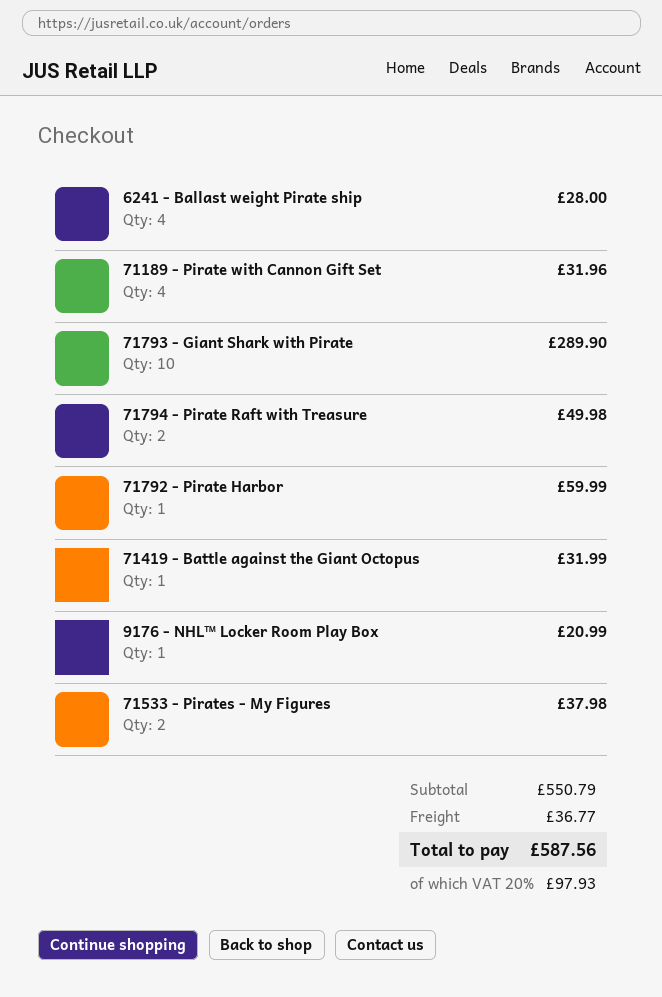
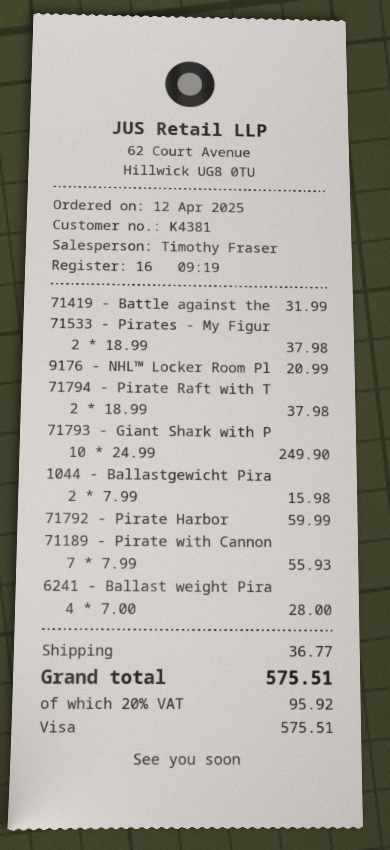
71189 - Pirate with Cannon Gift Set: 4 for 31.96 -> 7 for 55.93
71793 - Giant Shark with Pirate: 10 for 289.90 -> 10 for 249.90
71794 - Pirate Raft with Treasure: 2 for 49.98 -> 2 for 37.98
1044 - Ballastgewicht Pira: none -> 2 for 15.98
tax: 20% = 97.93 -> 20% = 95.92
total: 587.56 -> 575.51

